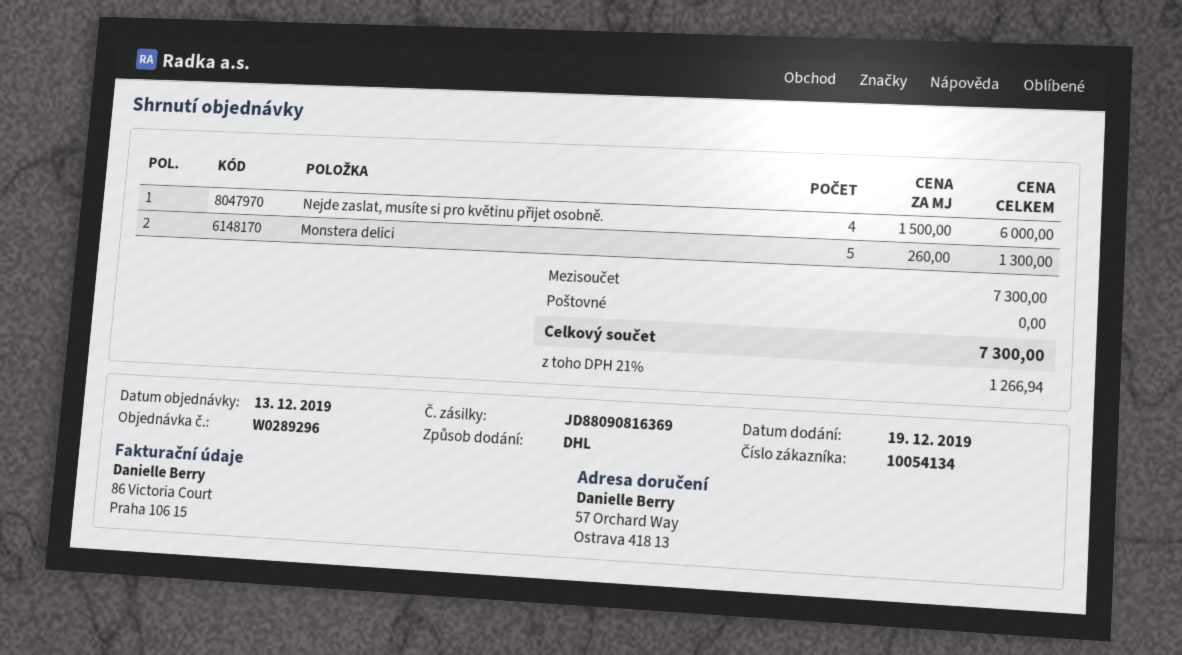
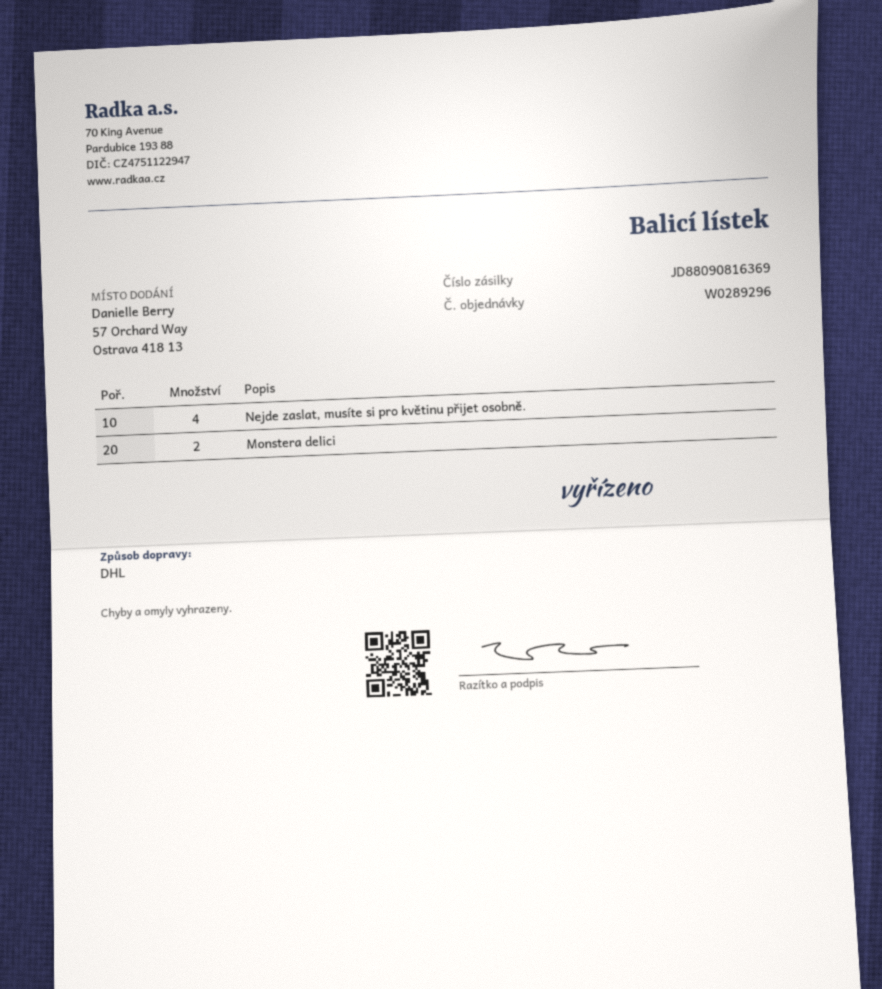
Monstera delici: 5 -> 2

